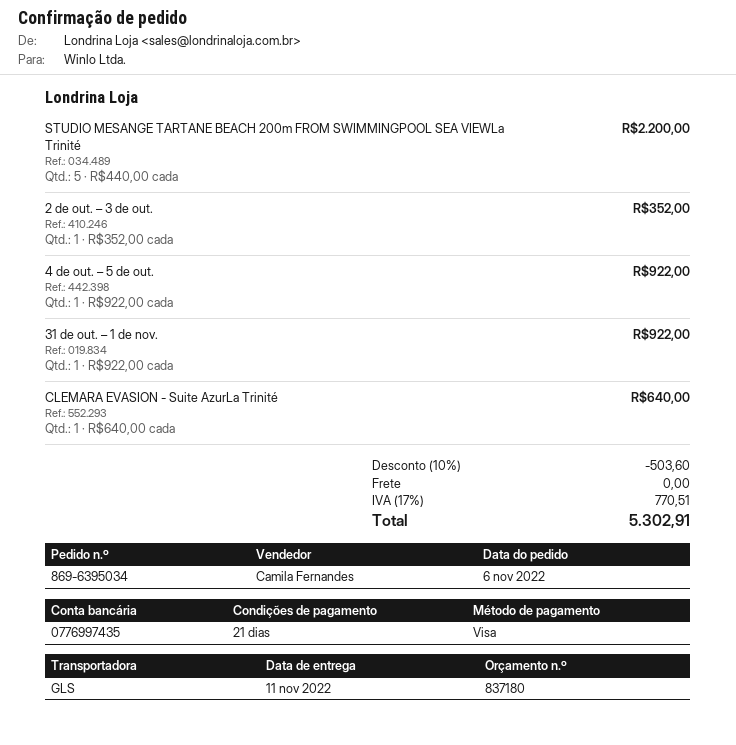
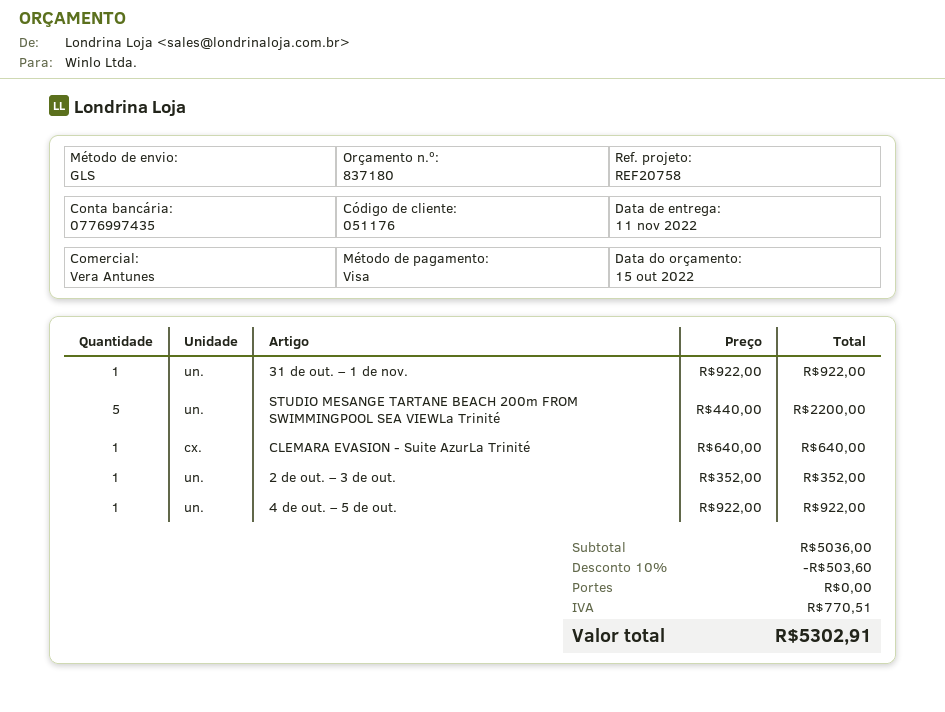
sales rep: Camila Fernandes -> Vera Antunes

